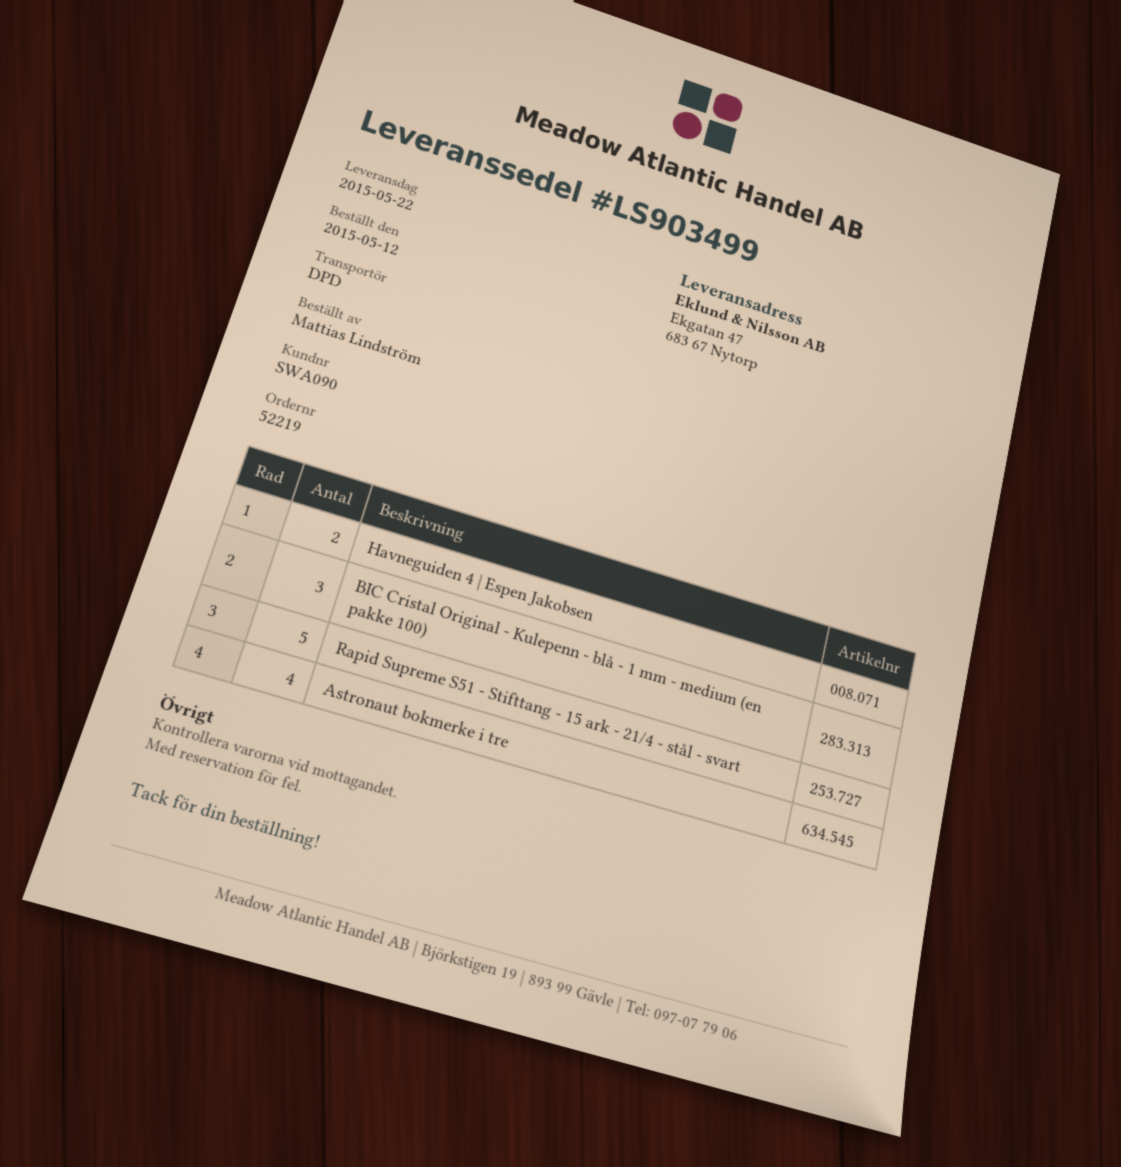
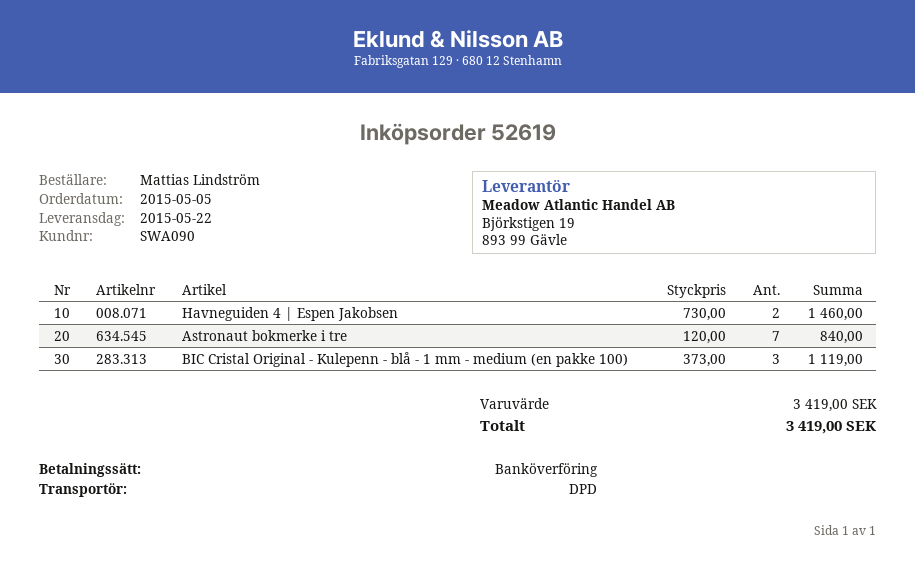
order number: 52219 -> 52619
order date: 2015-05-12 -> 2015-05-05
Rapid Supreme S51 - Stifttang - 15 ark - 21/4 - stål - svart: 5 -> none
Astronaut bokmerke i tre: 4 -> 7

